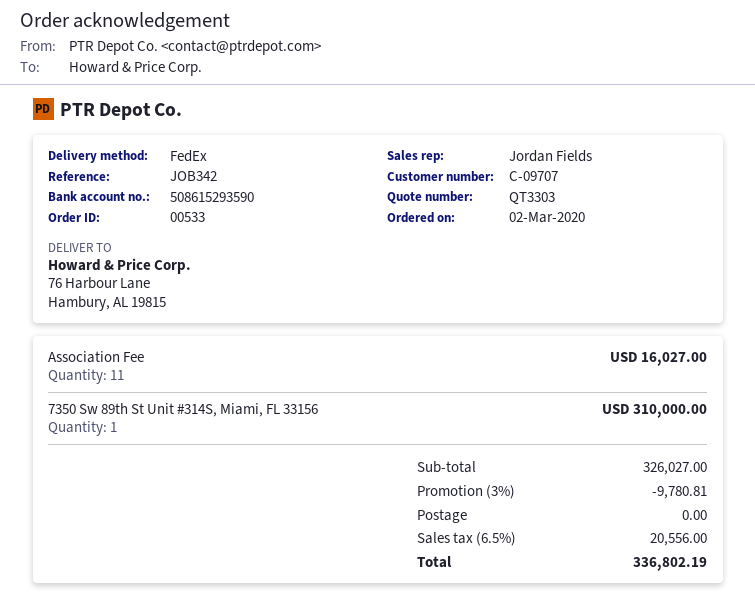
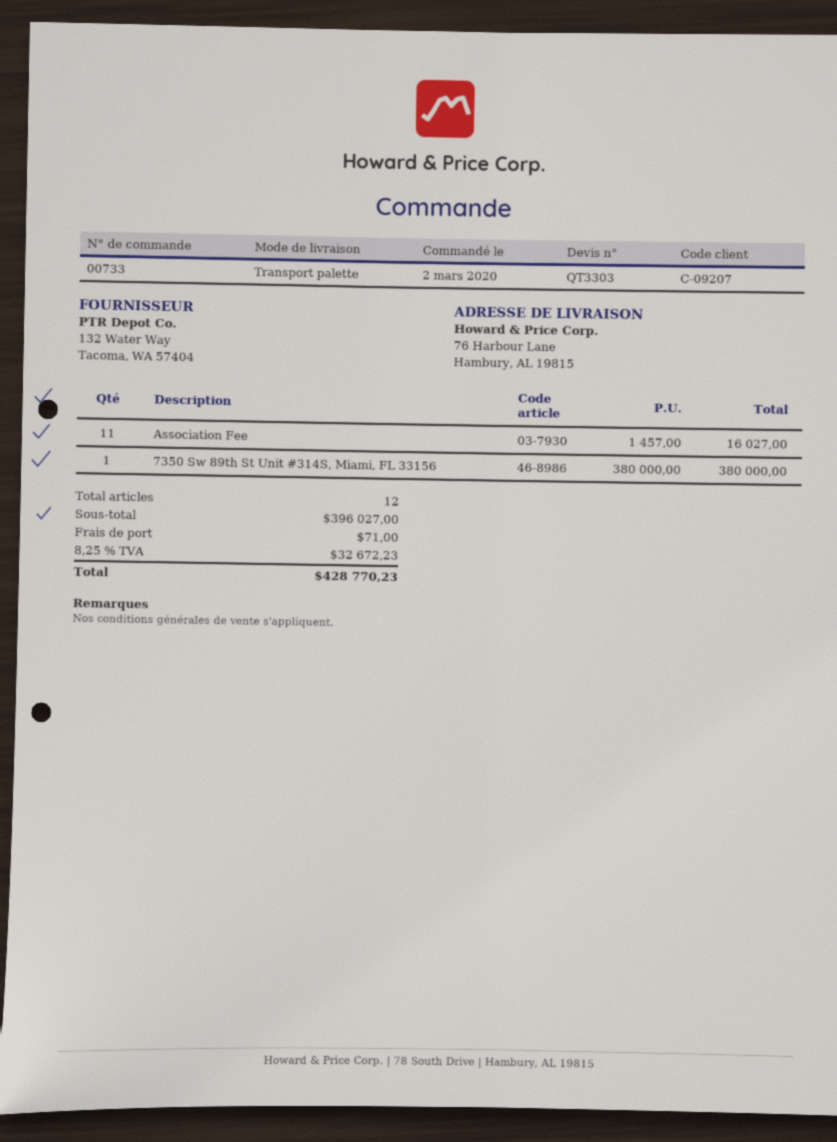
order number: 00533 -> 00733
customer number: C-09707 -> C-09207
shipping method: FedEx -> pallet freight
7350 Sw 89th St Unit #314S, Miami, FL 33156: 1 for 310000.00 -> 1 for 380000.00
subtotal: 326027.00 -> 396027.00
discount: 3% = 9780.81 -> none
shipping: 0.00 -> 71.00
tax: 6.5% = 20556.00 -> 8.25% = 32672.23
total: 336802.19 -> 428770.23

